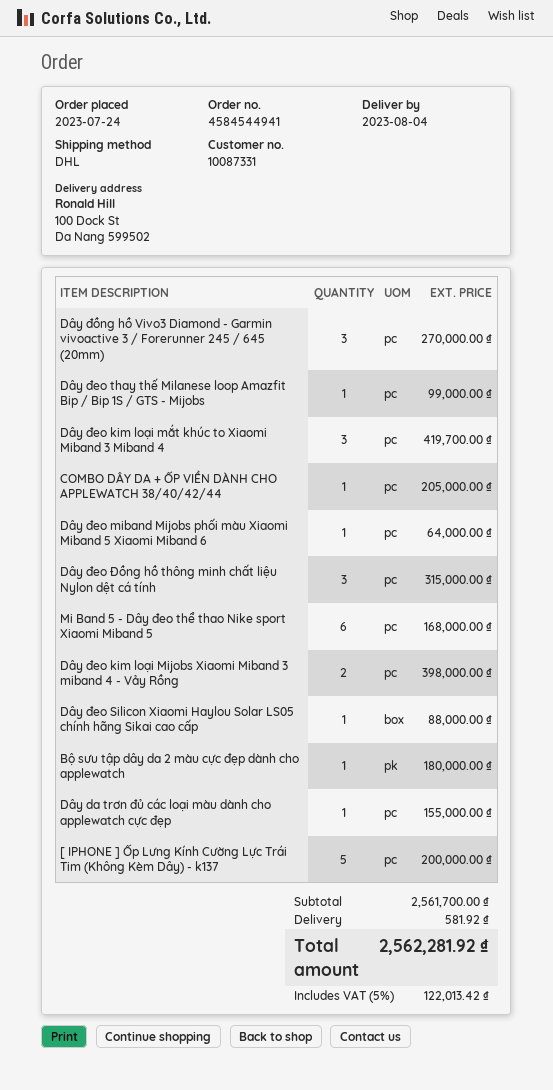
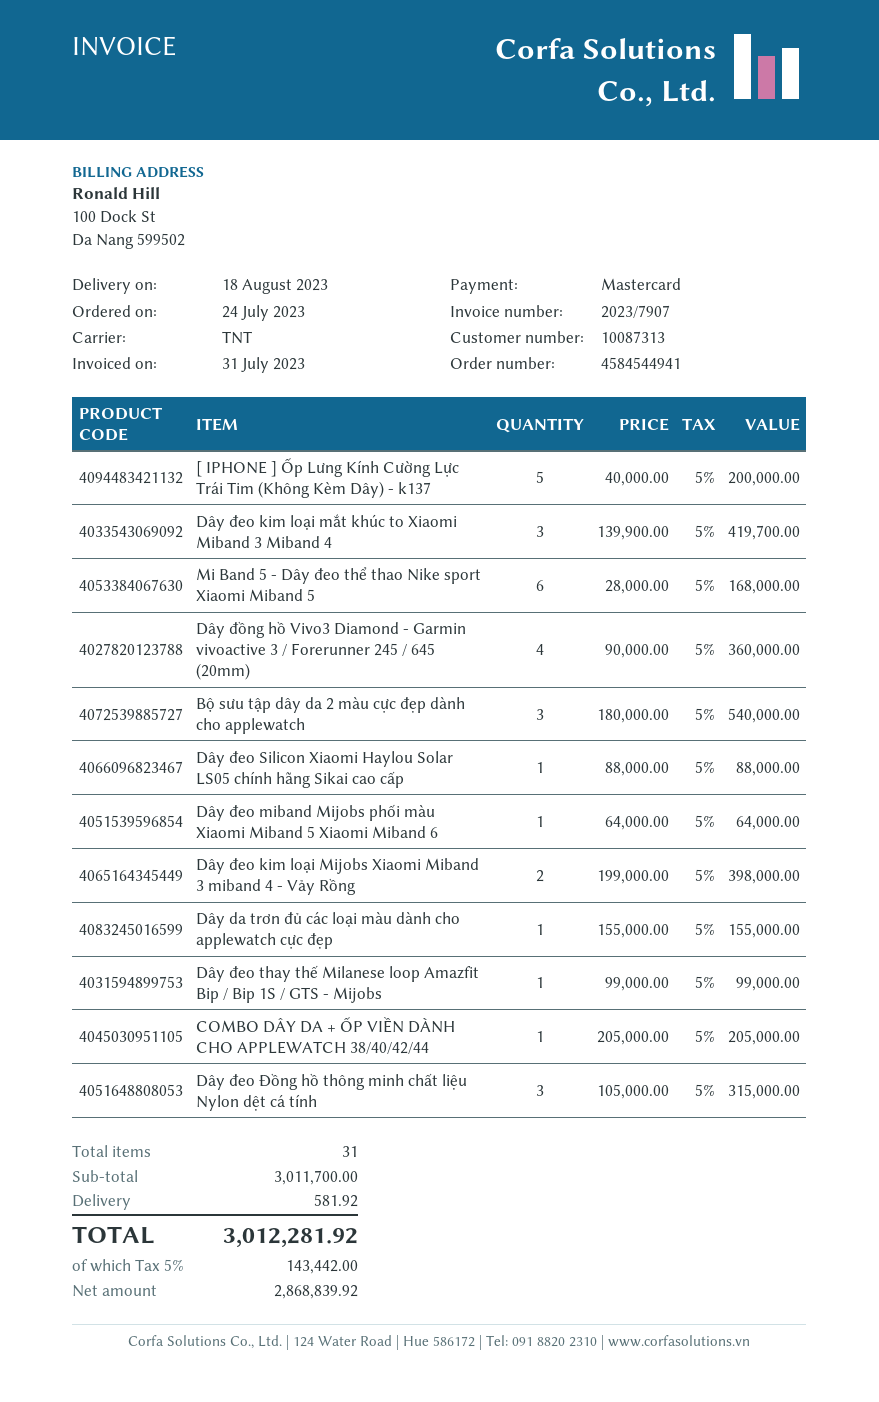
delivery date: 2023-08-04 -> 2023-08-18
customer number: 10087331 -> 10087313
shipping method: DHL -> TNT
Dây đồng hồ Vivo3 Diamond - Garmin vivoactive 3 / Forerunner 245 / 645 (20mm): 3 for 270000.00 -> 4 for 360000.00
Bộ sưu tập dây da 2 màu cực đẹp dành cho applewatch: 1 for 180000.00 -> 3 for 540000.00
subtotal: 2561700.00 -> 3011700.00
tax: 5% = 122013.42 -> 5% = 143442.00
total: 2562281.92 -> 3012281.92

